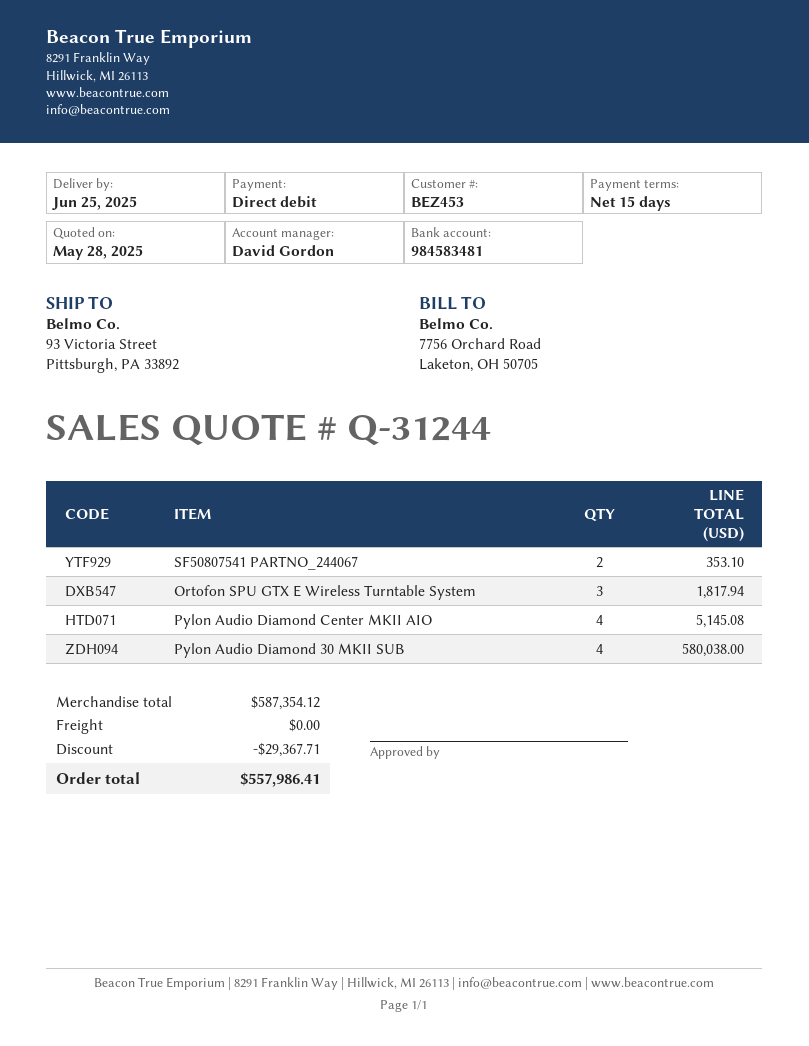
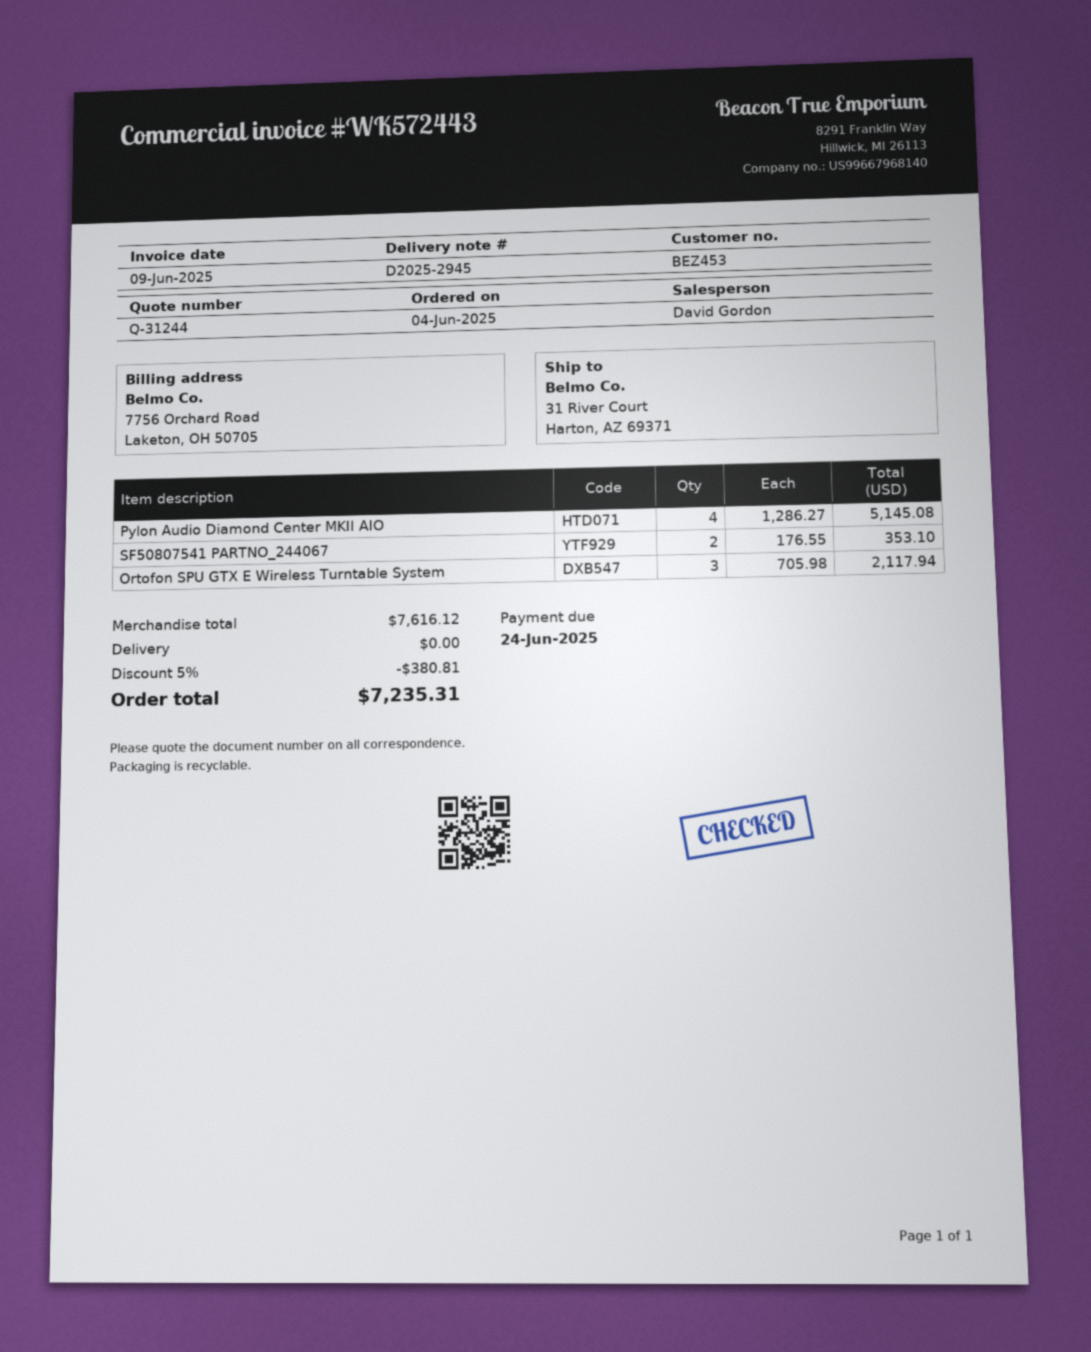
ship to: 93 Victoria Street, Pittsburgh, PA 33892 -> 31 River Court, Harton, AZ 69371
Ortofon SPU GTX E Wireless Turntable System: 3 for 1817.94 -> 3 for 2117.94
Pylon Audio Diamond 30 MKII SUB: 4 for 580038.00 -> none
subtotal: 587354.12 -> 7616.12
discount: 29367.71 -> 380.81
total: 557986.41 -> 7235.31

